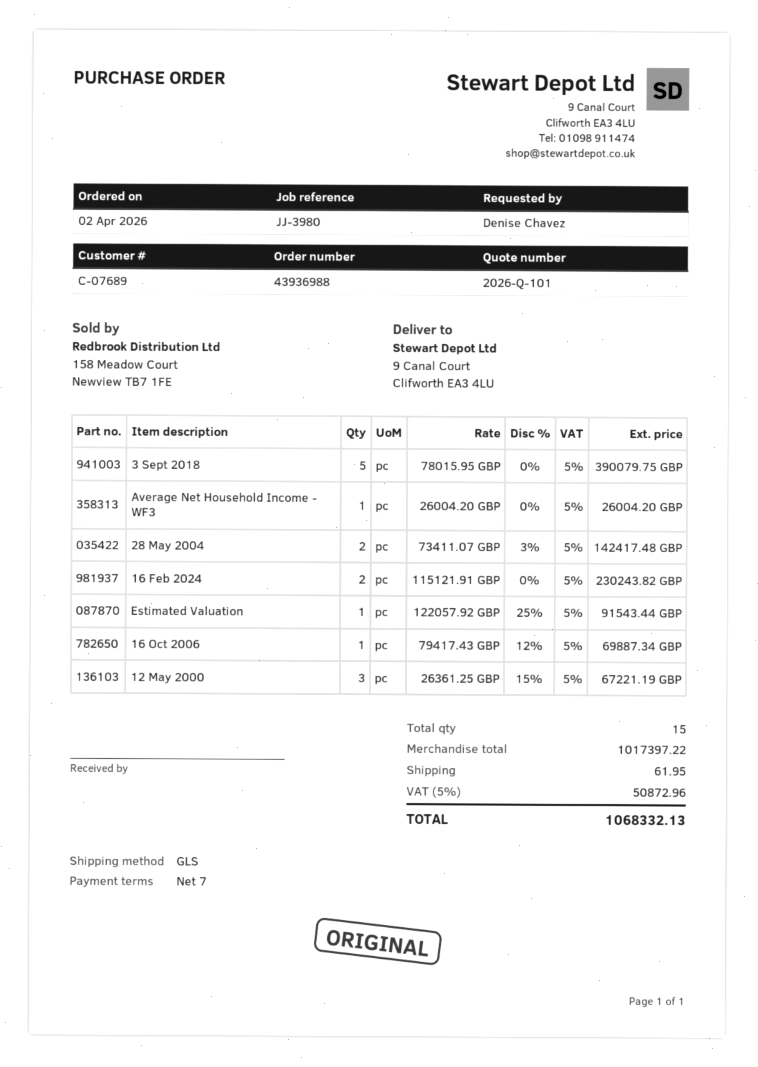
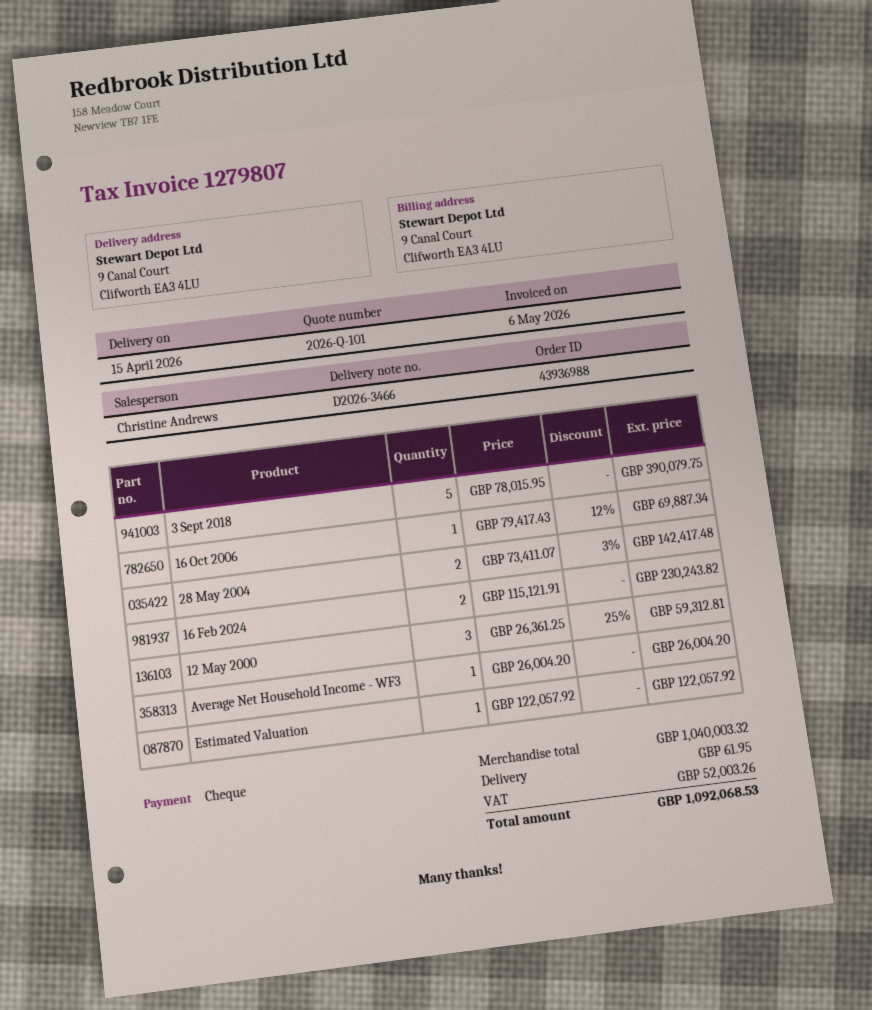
Estimated Valuation: 1 x 122057.92 - 25% = 91543.44 -> 1 x 122057.92 = 122057.92
12 May 2000: 3 x 26361.25 - 15% = 67221.19 -> 3 x 26361.25 - 25% = 59312.81
subtotal: 1017397.22 -> 1040003.32
tax: 50872.96 -> 52003.26
total: 1068332.13 -> 1092068.53

